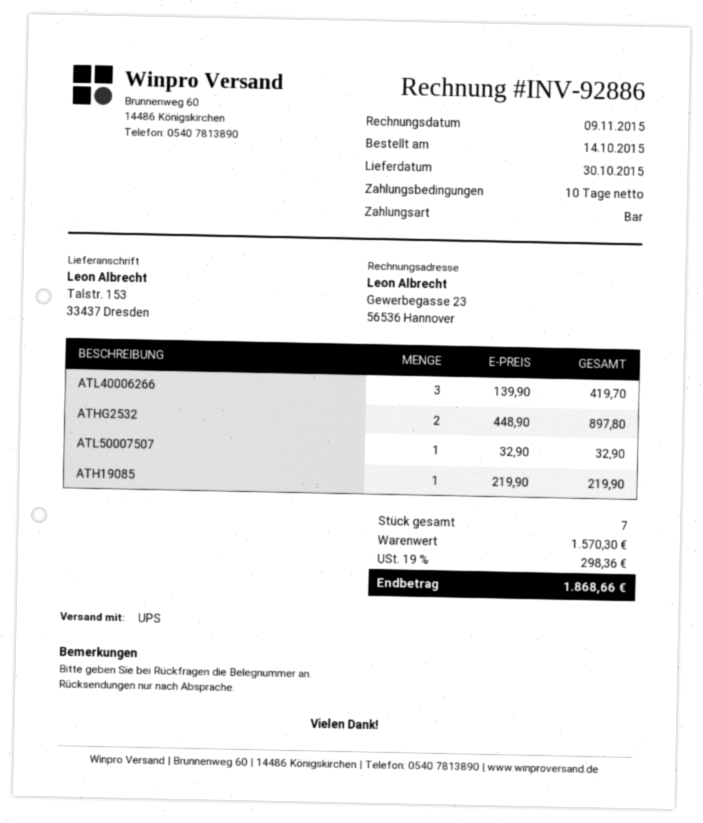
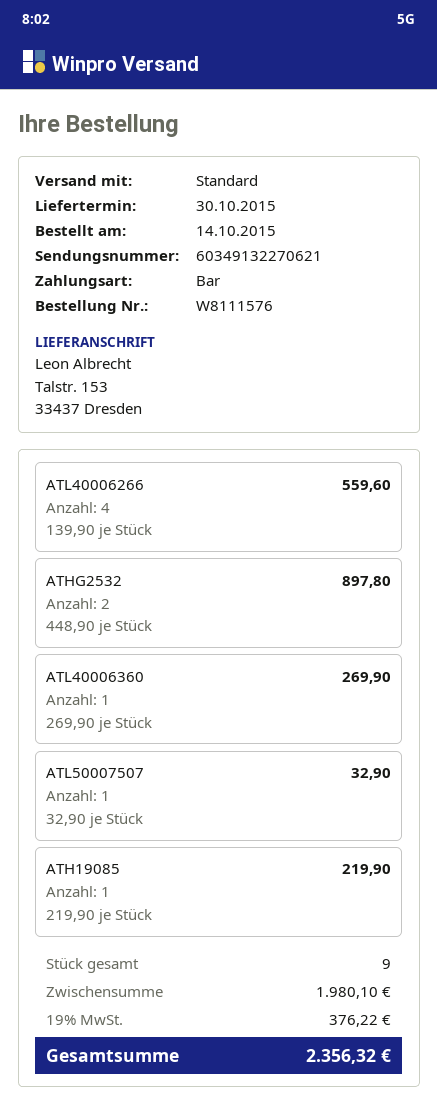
shipping method: UPS -> standard
ATL40006266: 3 x 139.90 = 419.70 -> 4 x 139.90 = 559.60
ATL40006360: none -> 1 x 269.90 = 269.90
total quantity: 7 -> 9
subtotal: 1570.30 -> 1980.10
tax: 19% = 298.36 -> 19% = 376.22
total: 1868.66 -> 2356.32

